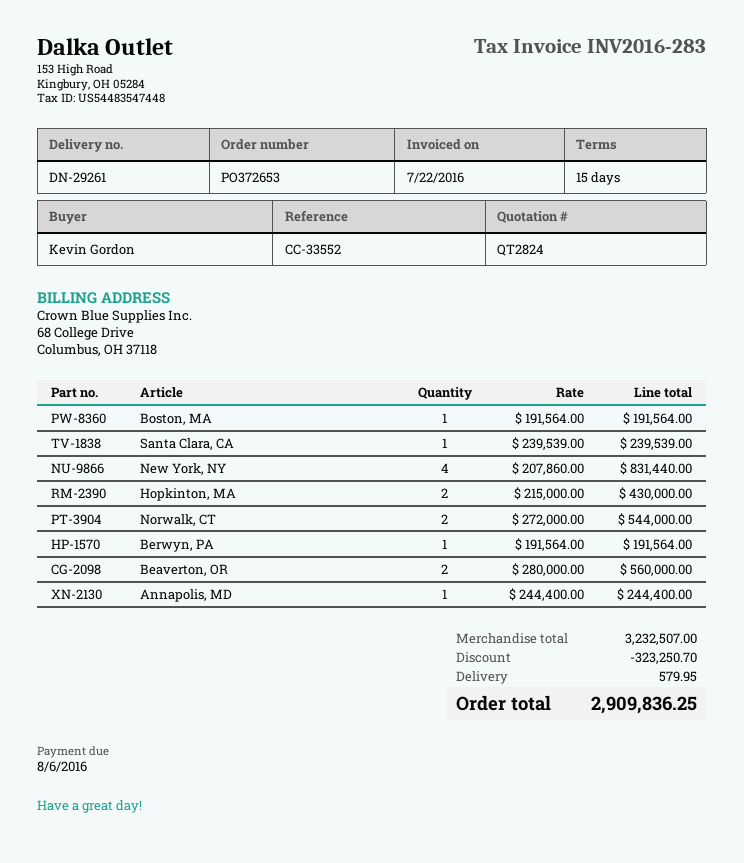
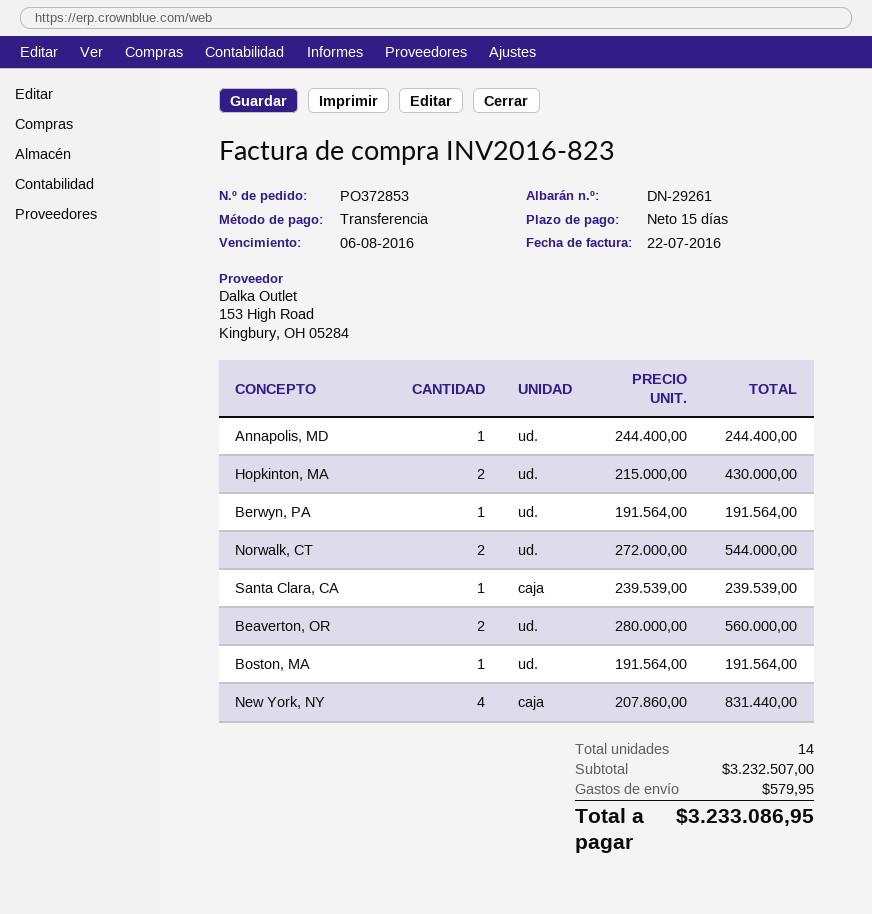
order number: PO372653 -> PO372853
invoice number: INV2016-283 -> INV2016-823
discount: 323250.70 -> none
total: 2909836.25 -> 3233086.95

